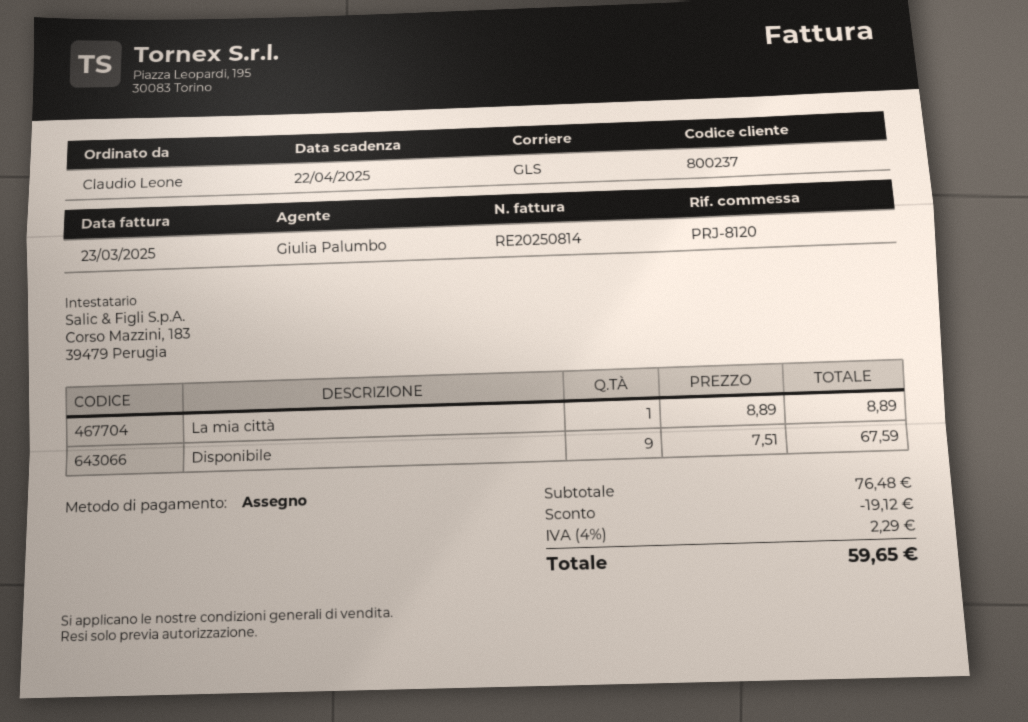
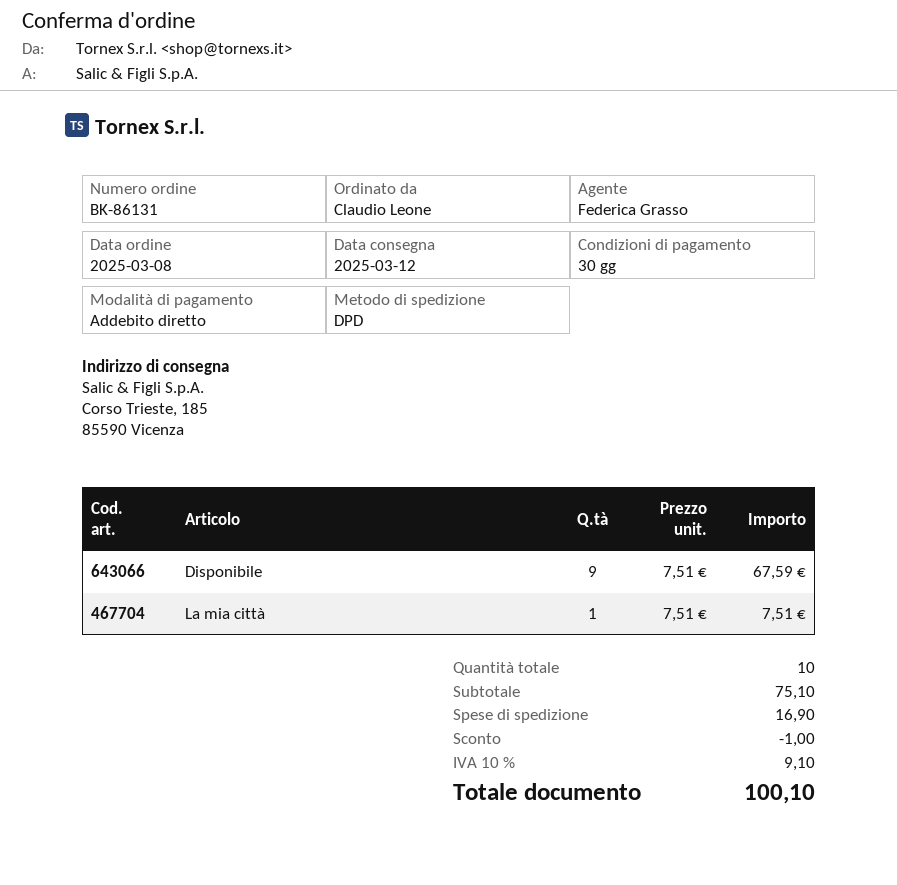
sales rep: Giulia Palumbo -> Federica Grasso
payment method: cheque -> direct debit
shipping method: GLS -> DPD
La mia città: 1 x 8.89 = 8.89 -> 1 x 7.51 = 7.51
subtotal: 76.48 -> 75.10
discount: 19.12 -> 1.00
shipping: none -> 16.90
tax: 4% = 2.29 -> 10% = 9.10
total: 59.65 -> 100.10

